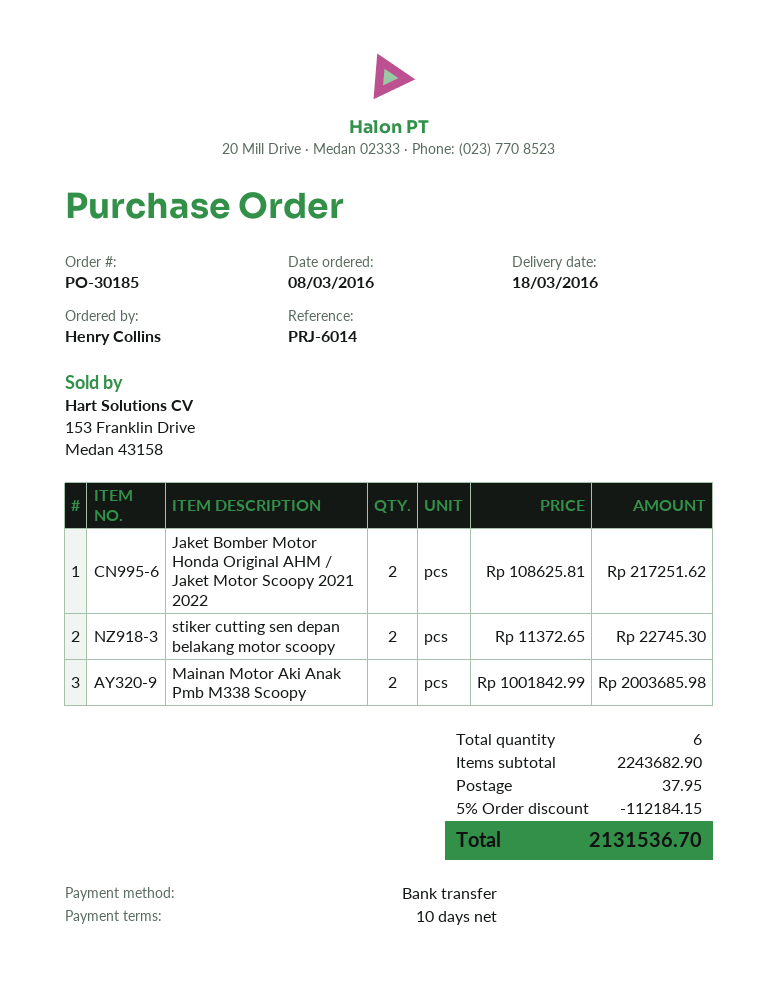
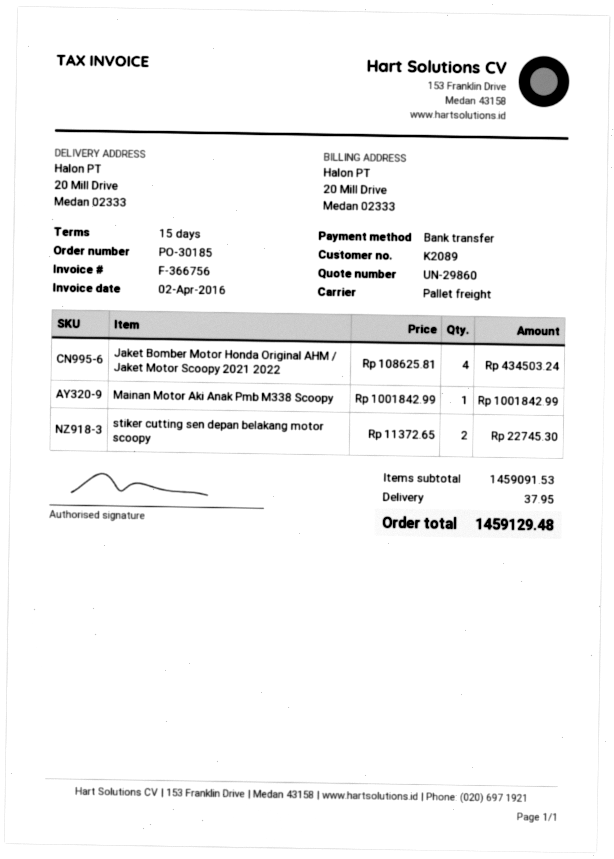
payment terms: 10 days -> 15 days
Jaket Bomber Motor Honda Original AHM / Jaket Motor Scoopy 2021 2022: 2 x 108625.81 = 217251.62 -> 4 x 108625.81 = 434503.24
Mainan Motor Aki Anak Pmb M338 Scoopy: 2 x 1001842.99 = 2003685.98 -> 1 x 1001842.99 = 1001842.99
subtotal: 2243682.90 -> 1459091.53
discount: 5% = 112184.15 -> none
total: 2131536.70 -> 1459129.48

